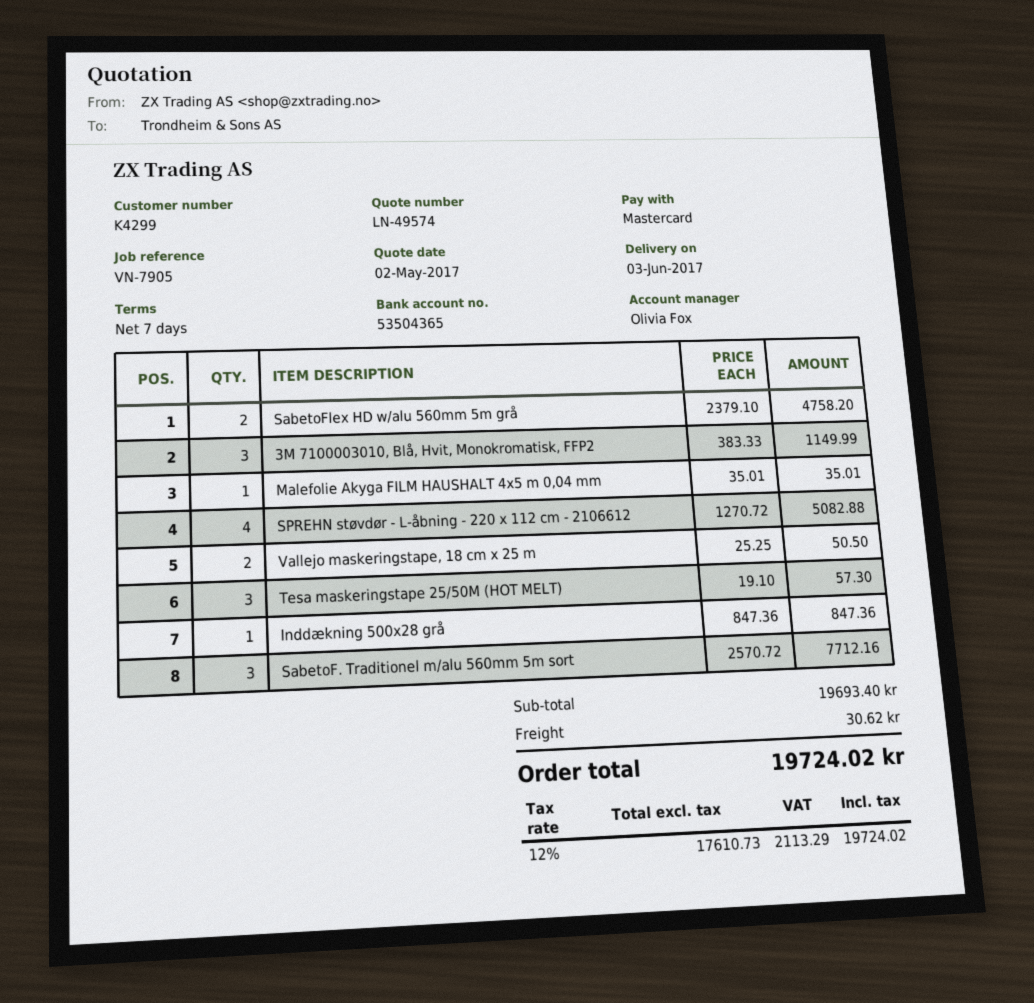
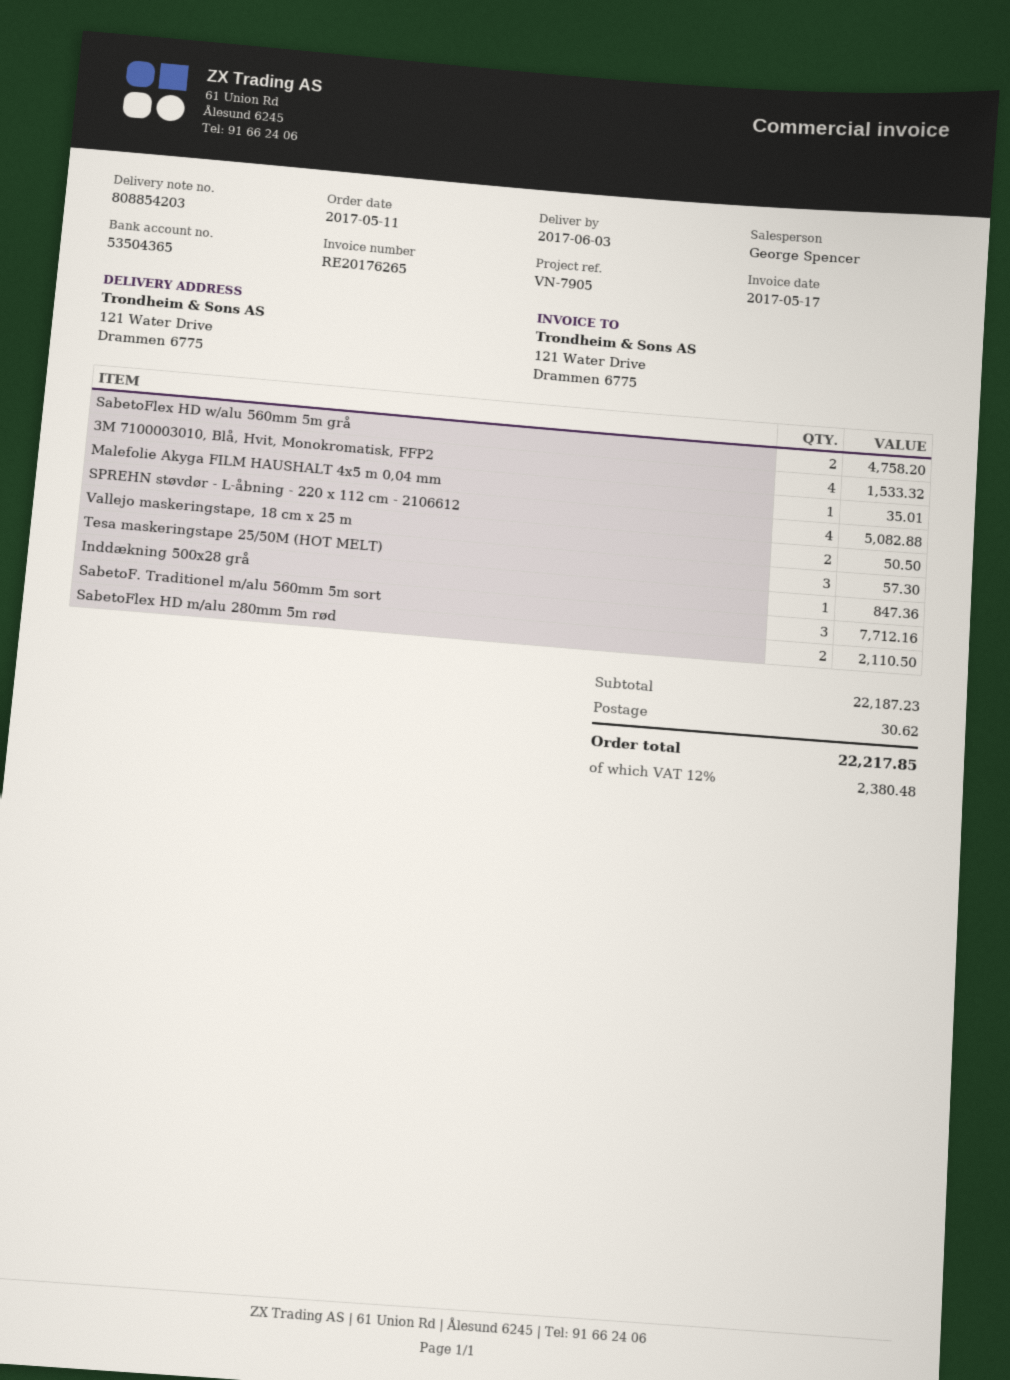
sales rep: Olivia Fox -> George Spencer
3M 7100003010, Blå, Hvit, Monokromatisk, FFP2: 3 for 1149.99 -> 4 for 1533.32
SabetoFlex HD m/alu 280mm 5m rød: none -> 2 for 2110.50
subtotal: 19693.40 -> 22187.23
tax: 12% = 2113.29 -> 12% = 2380.48
total: 19724.02 -> 22217.85

